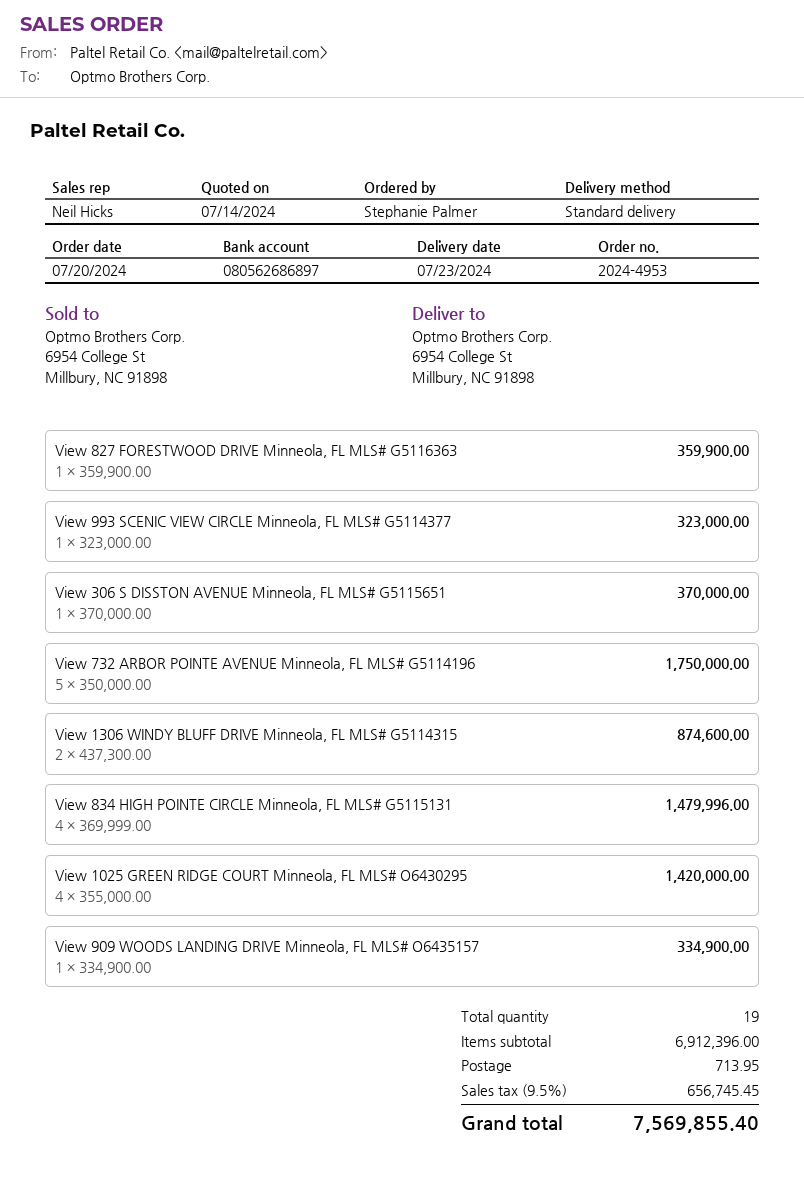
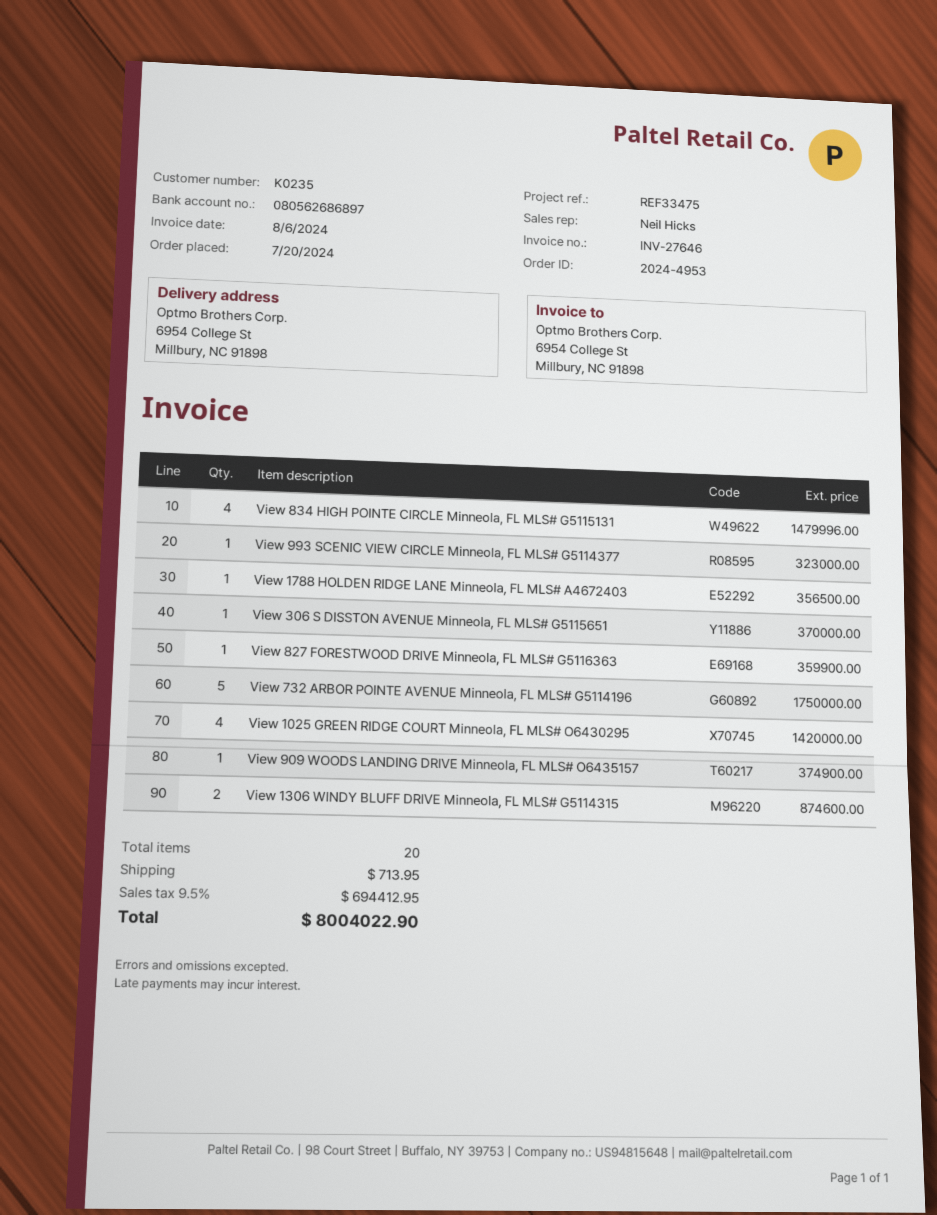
View 909 WOODS LANDING DRIVE Minneola, FL MLS# O6435157: 1 for 334900.00 -> 1 for 374900.00
View 1788 HOLDEN RIDGE LANE Minneola, FL MLS# A4672403: none -> 1 for 356500.00
total quantity: 19 -> 20
tax: 9.5% = 656745.45 -> 9.5% = 694412.95
total: 7569855.40 -> 8004022.90

